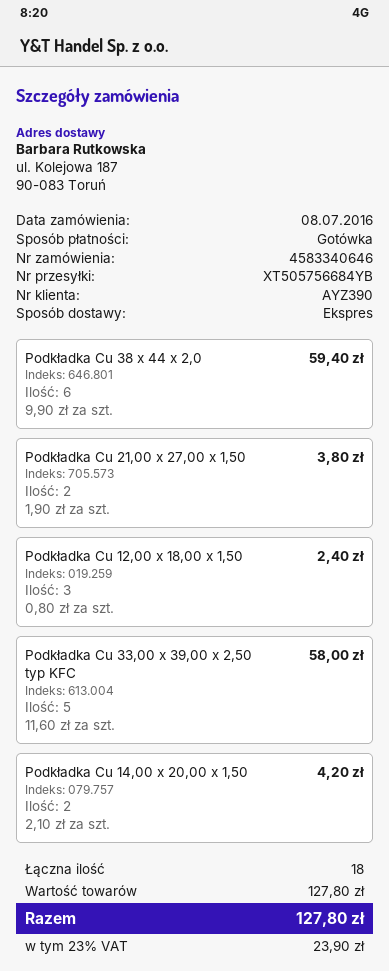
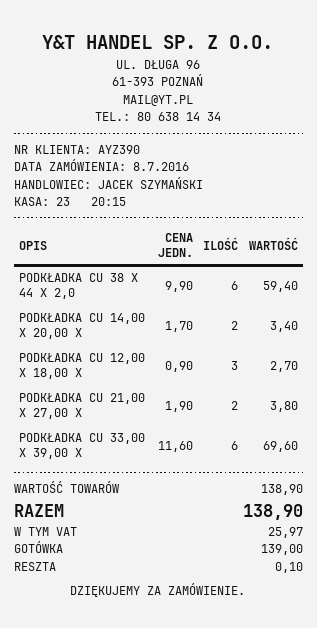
Podkładka Cu 12,00 x 18,00 x 1,50: 3 x 0.80 = 2.40 -> 3 x 0.90 = 2.70
Podkładka Cu 33,00 x 39,00 x 2,50 typ KFC: 5 x 11.60 = 58.00 -> 6 x 11.60 = 69.60
Podkładka Cu 14,00 x 20,00 x 1,50: 2 x 2.10 = 4.20 -> 2 x 1.70 = 3.40
subtotal: 127.80 -> 138.90
tax: 23.90 -> 25.97
total: 127.80 -> 138.90

